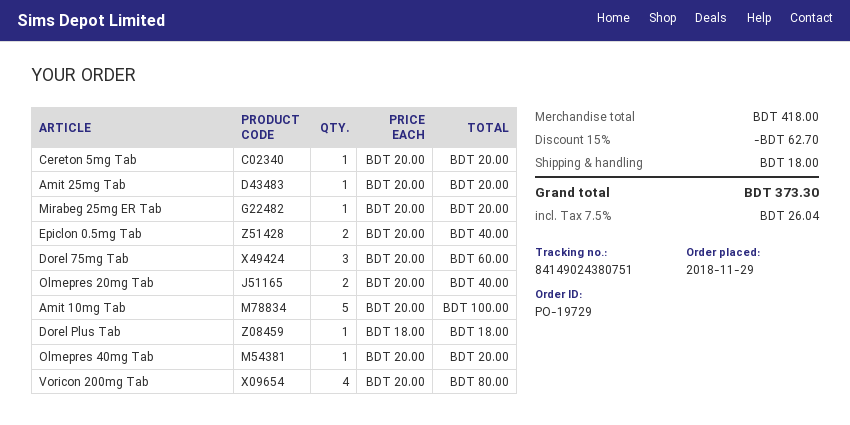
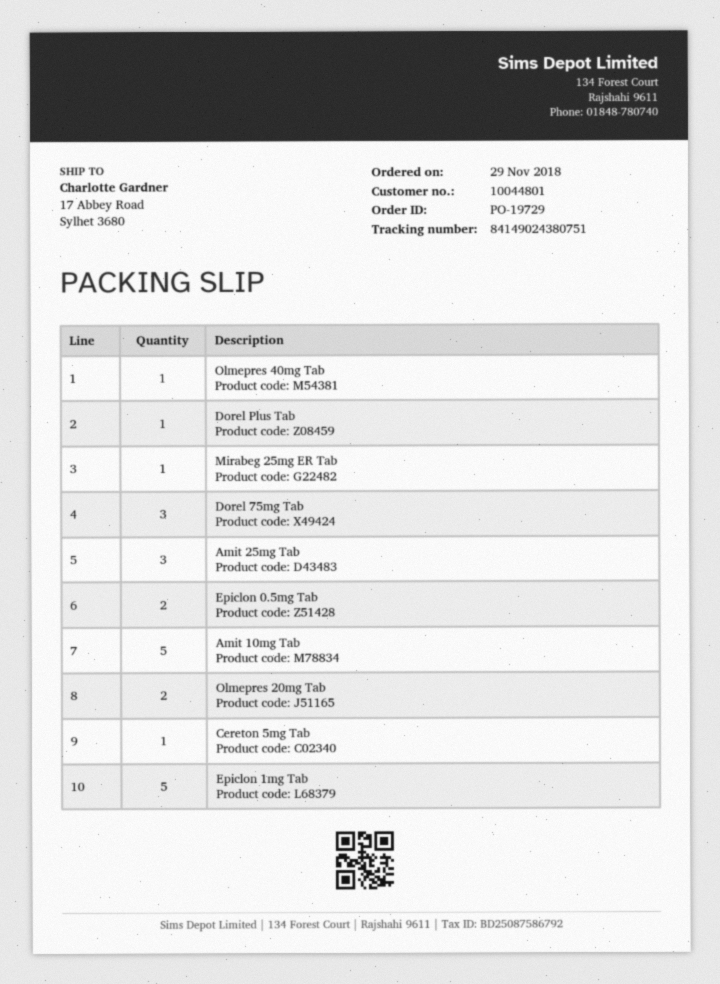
Amit 25mg Tab: 1 -> 3
Voricon 200mg Tab: 4 -> none
Epiclon 1mg Tab: none -> 5

